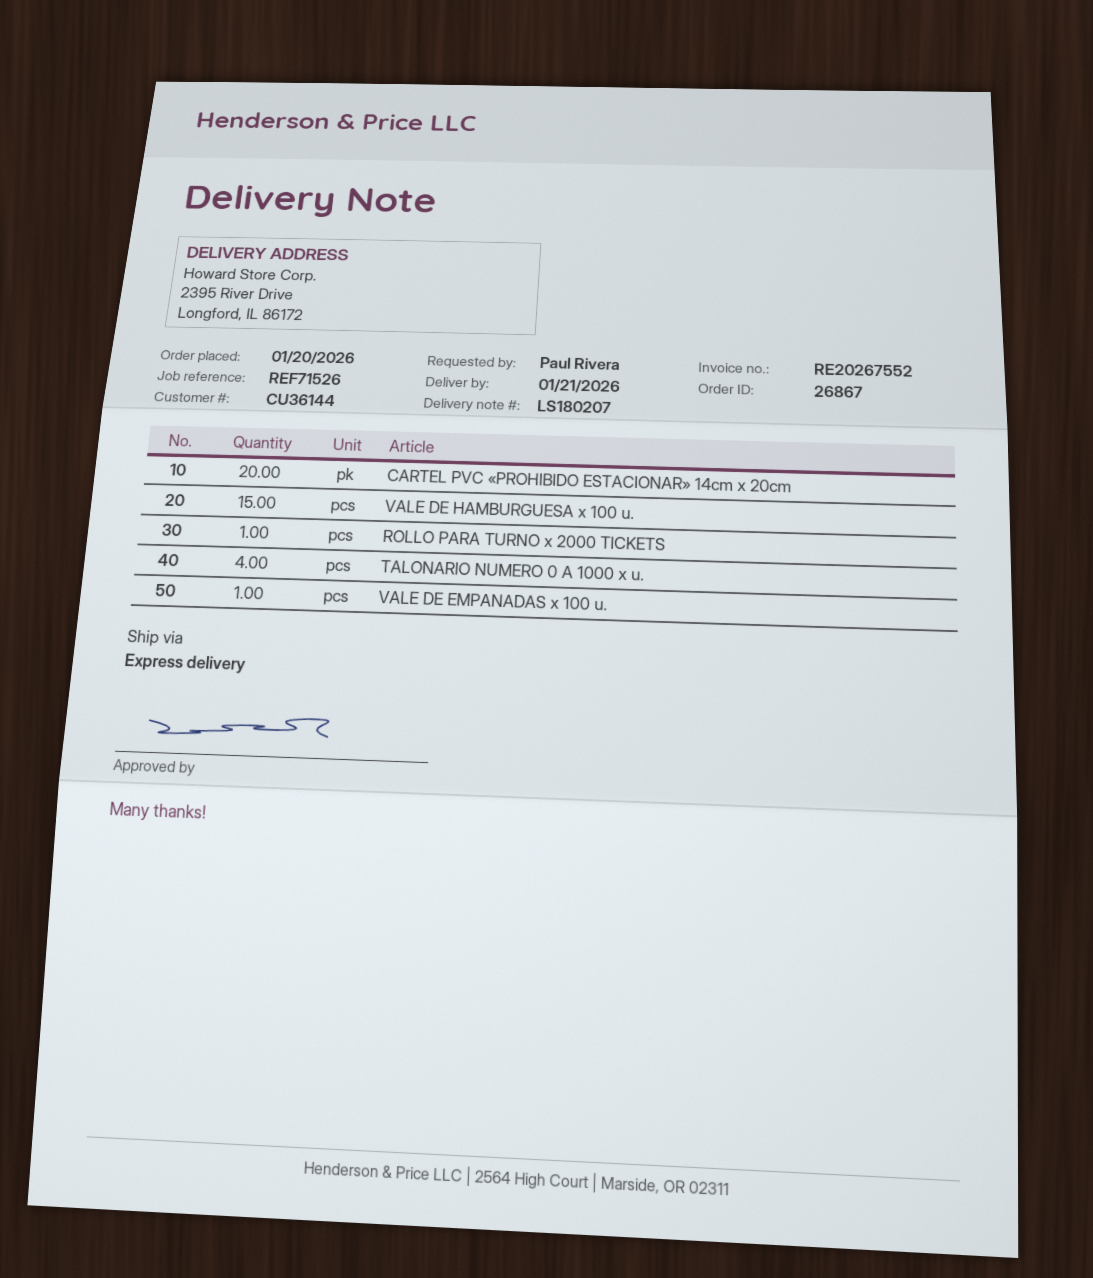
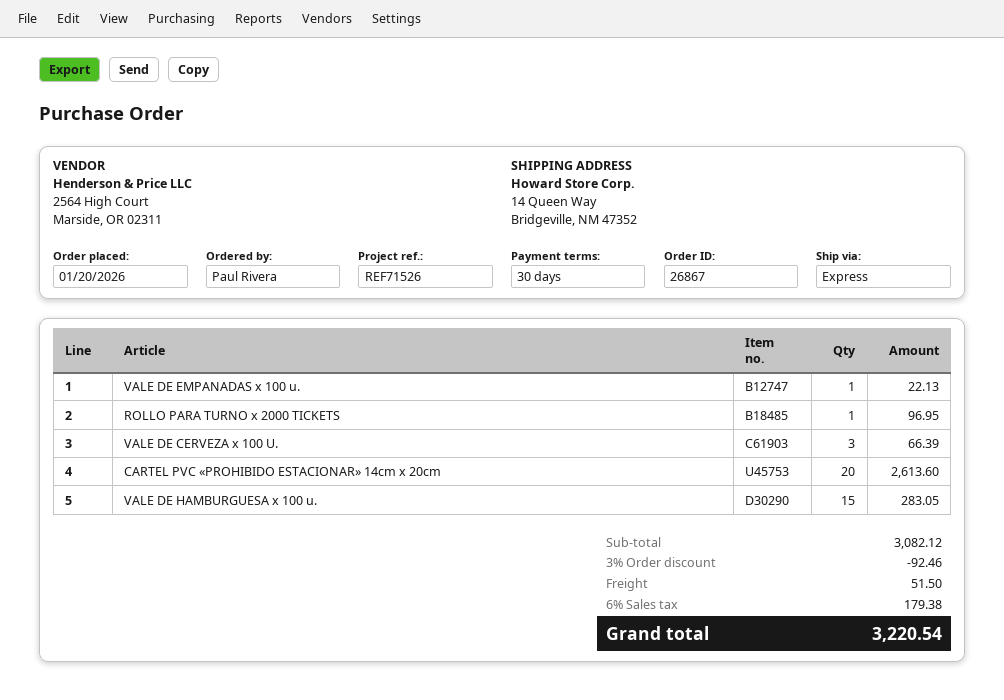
ship to: 2395 River Drive, Longford, IL 86172 -> 14 Queen Way, Bridgeville, NM 47352
TALONARIO NUMERO 0 A 1000 x u.: 4 -> none
VALE DE CERVEZA x 100 U.: none -> 3

